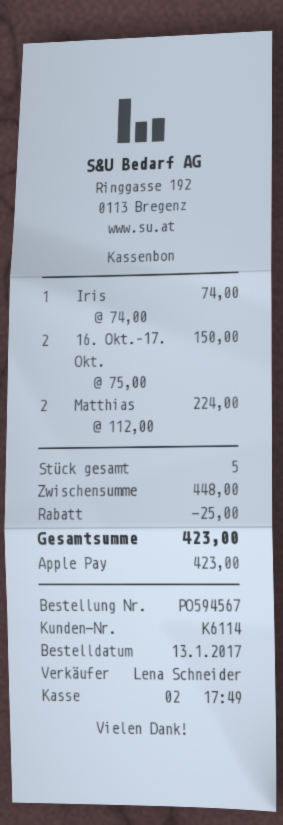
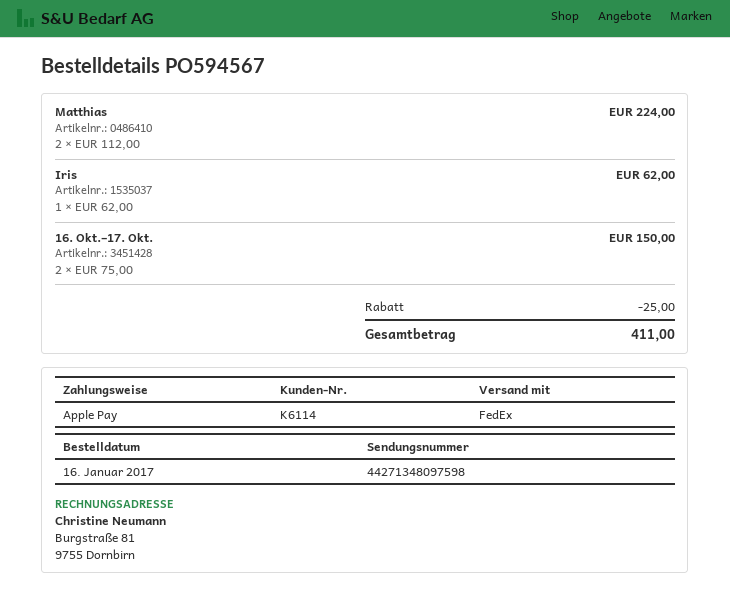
order date: 2017-01-13 -> 2017-01-16
Iris: 1 x 74.00 = 74.00 -> 1 x 62.00 = 62.00
total: 423.00 -> 411.00

